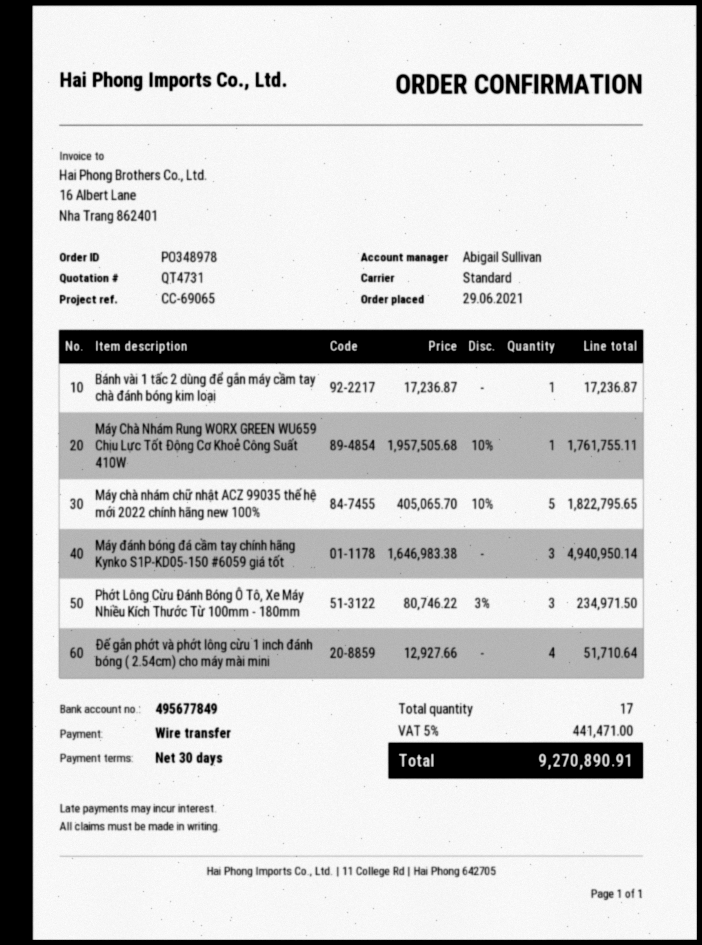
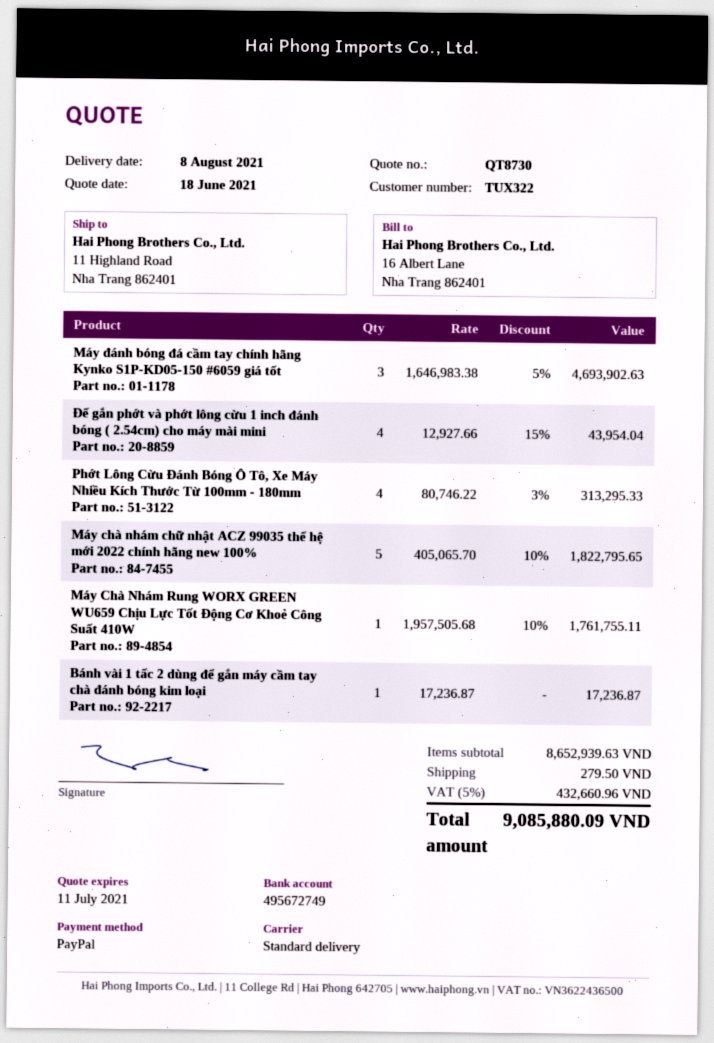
quote number: QT4731 -> QT8730
payment method: bank transfer -> PayPal
bank account: 495677849 -> 495672749
Máy đánh bóng đá cầm tay chính hãng Kynko S1P-KD05-150 #6059 giá tốt: 3 x 1646983.38 = 4940950.14 -> 3 x 1646983.38 - 5% = 4693902.63
Phớt Lông Cừu Đánh Bóng Ô Tô, Xe Máy Nhiều Kích Thước Từ 100mm - 180mm: 3 x 80746.22 - 3% = 234971.50 -> 4 x 80746.22 - 3% = 313295.33
Đế gắn phớt và phớt lông cừu 1 inch đánh bóng ( 2.54cm) cho máy mài mini: 4 x 12927.66 = 51710.64 -> 4 x 12927.66 - 15% = 43954.04
shipping: none -> 279.50
tax: 5% = 441471.00 -> 5% = 432660.96
total: 9270890.91 -> 9085880.09

